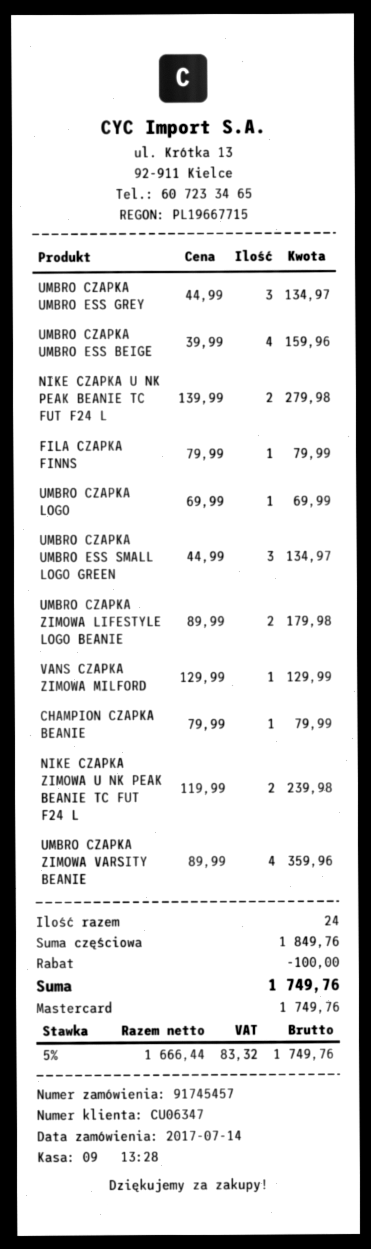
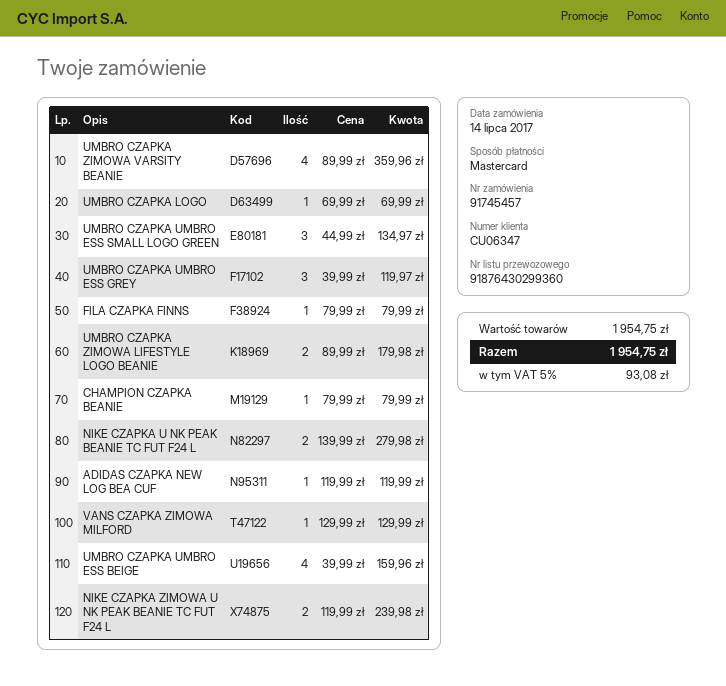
UMBRO CZAPKA UMBRO ESS GREY: 3 x 44.99 = 134.97 -> 3 x 39.99 = 119.97
ADIDAS CZAPKA NEW LOG BEA CUF: none -> 1 x 119.99 = 119.99
subtotal: 1849.76 -> 1954.75
discount: 100.00 -> none
tax: 5% = 83.32 -> 5% = 93.08
total: 1749.76 -> 1954.75

